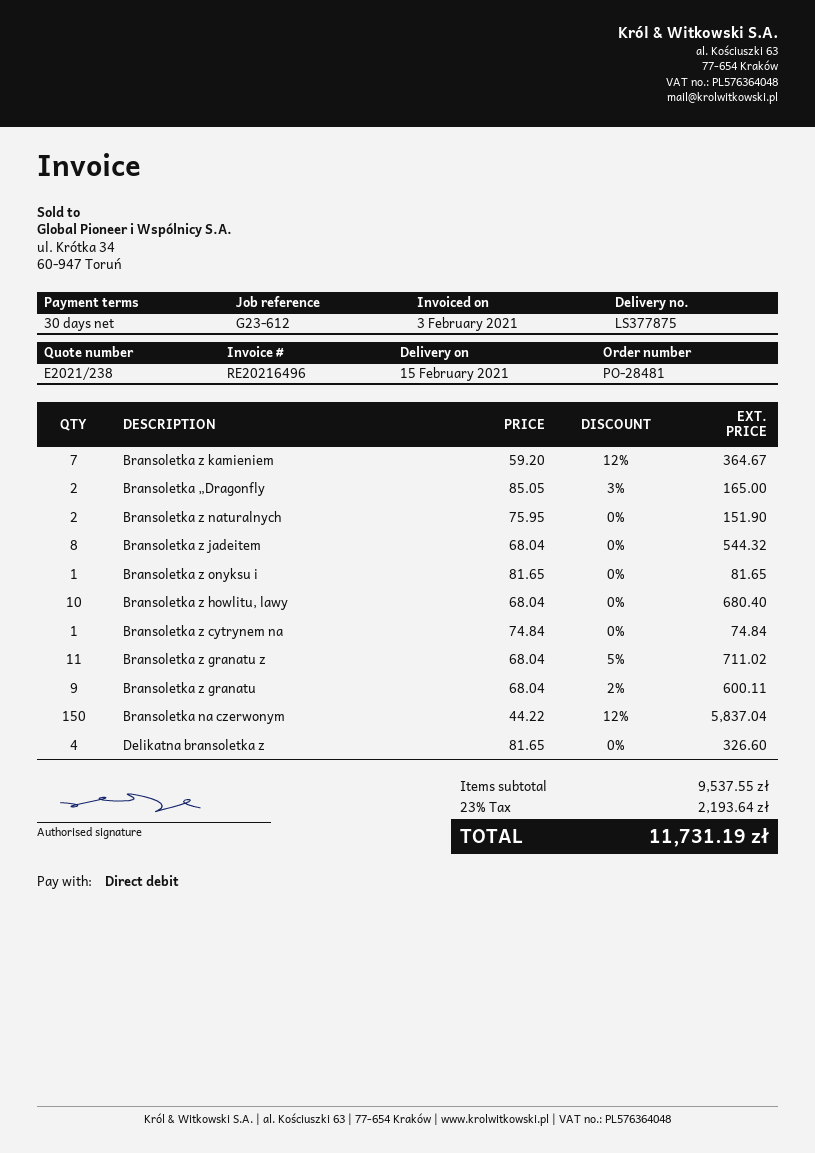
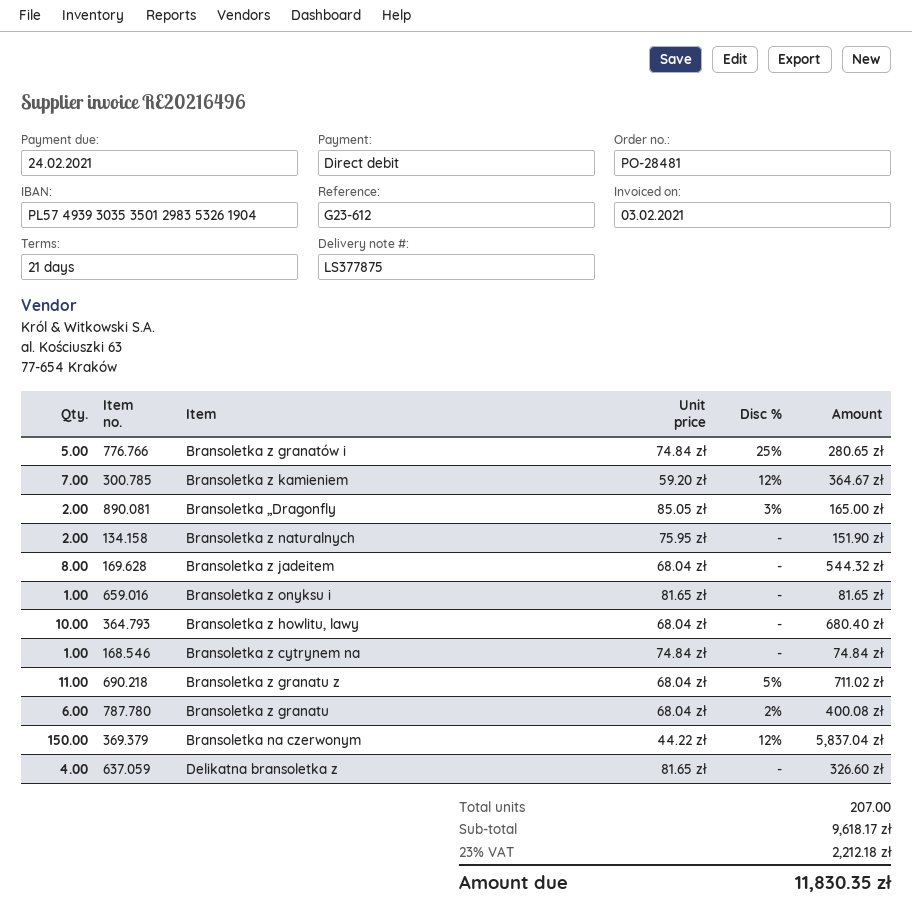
payment terms: 30 days -> 21 days
Bransoletka z granatu: 9 x 68.04 - 2% = 600.11 -> 6 x 68.04 - 2% = 400.08
Bransoletka z granatów i: none -> 5 x 74.84 - 25% = 280.65
subtotal: 9537.55 -> 9618.17
tax: 23% = 2193.64 -> 23% = 2212.18
total: 11731.19 -> 11830.35

